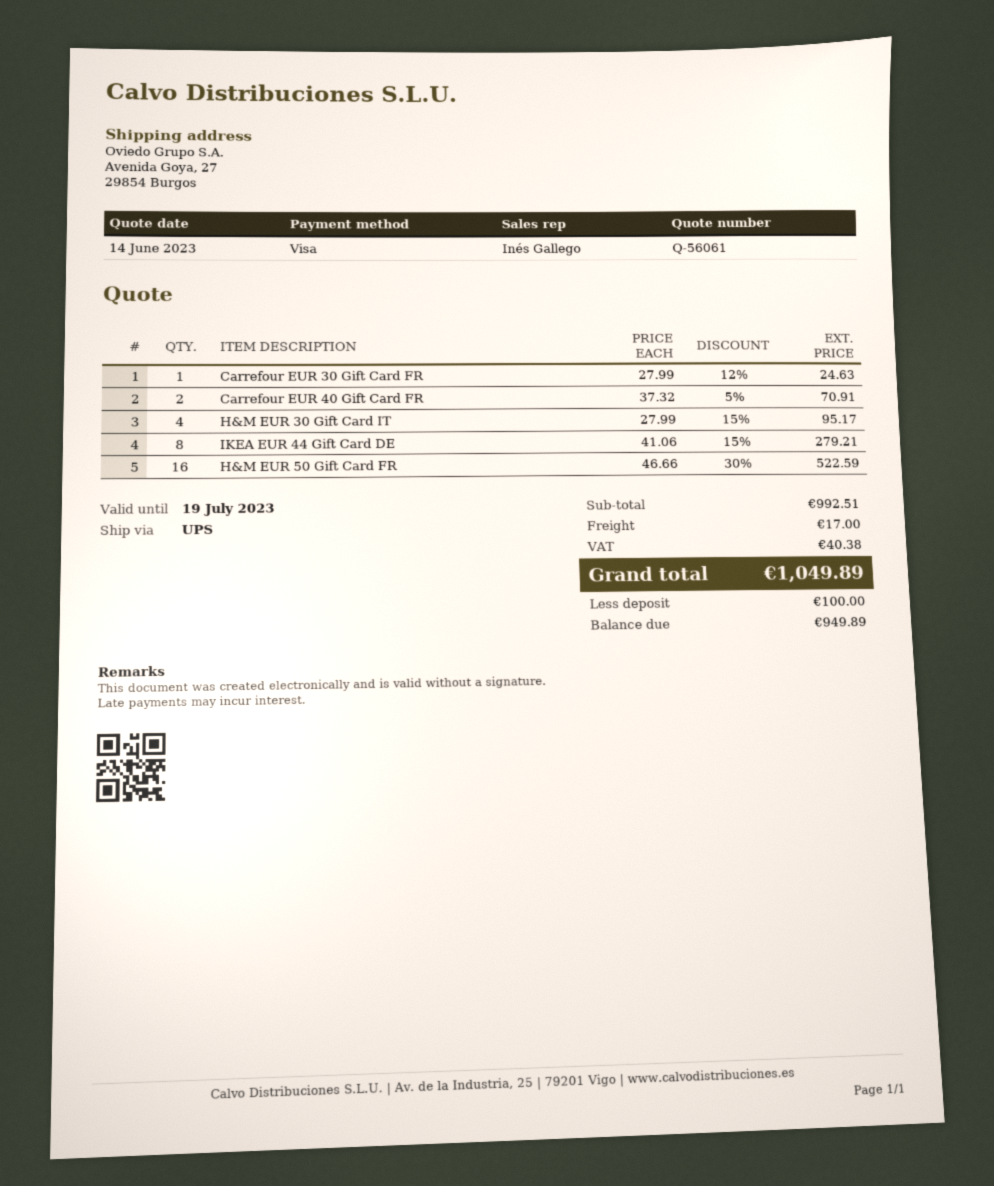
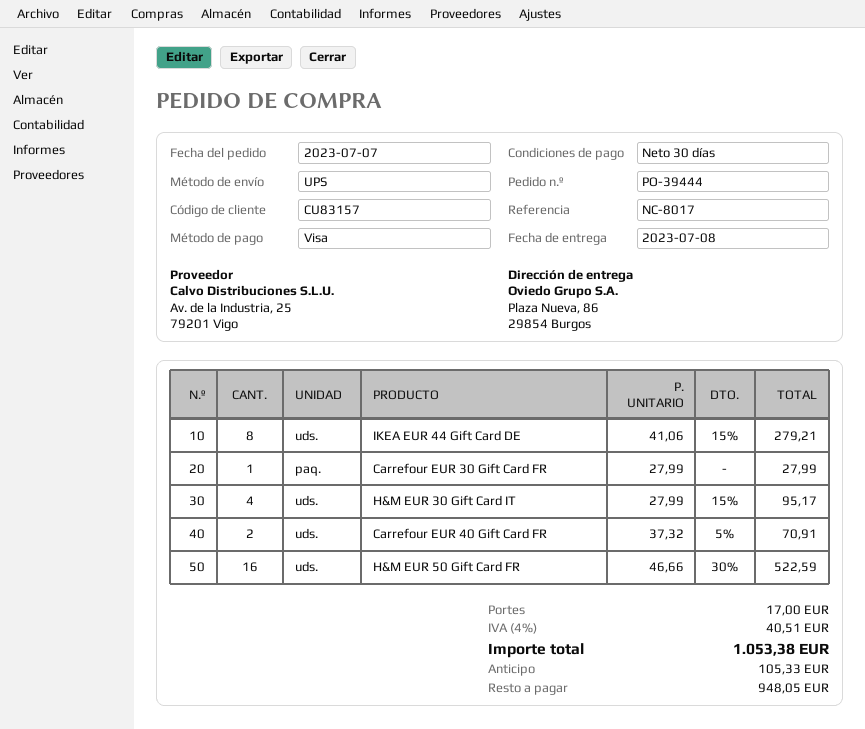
ship to: Avenida Goya, 27, 29854 Burgos -> Plaza Nueva, 86, 29854 Burgos
Carrefour EUR 30 Gift Card FR: 1 x 27.99 - 12% = 24.63 -> 1 x 27.99 = 27.99
tax: 40.38 -> 40.51
total: 1049.89 -> 1053.38
deposit: 100.00 -> 105.33
balance: 949.89 -> 948.05

